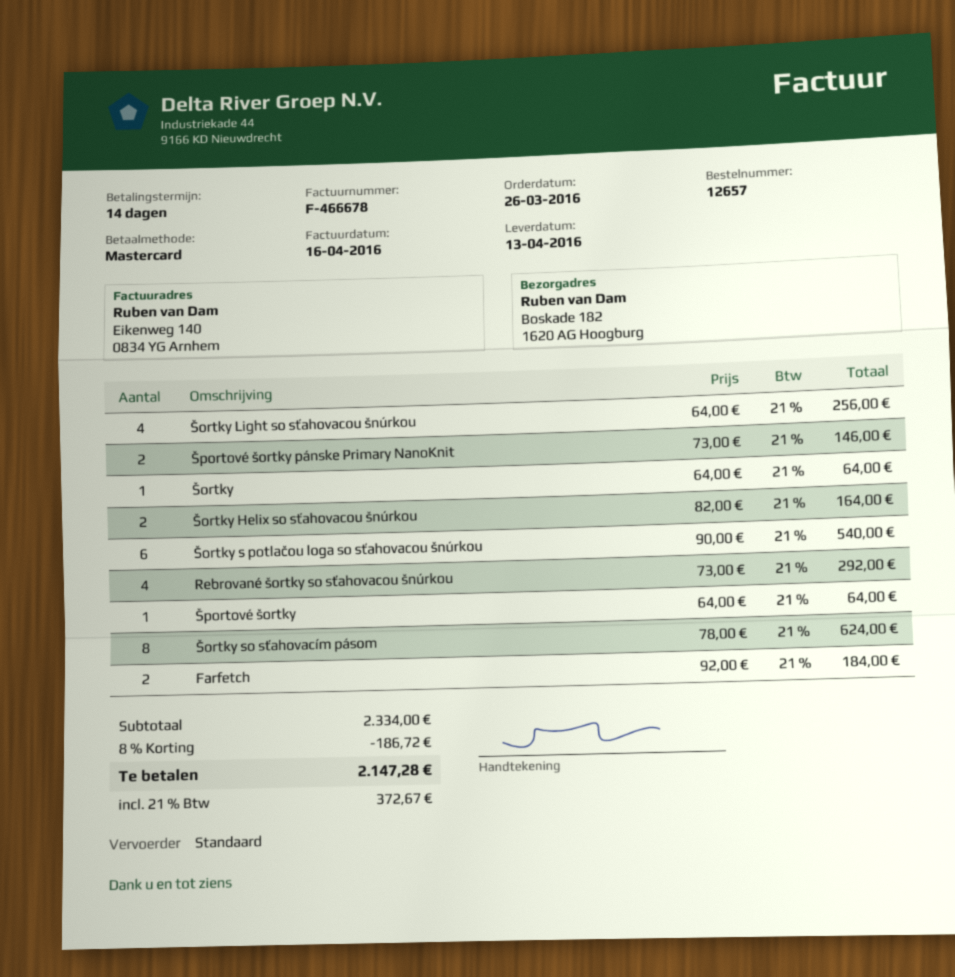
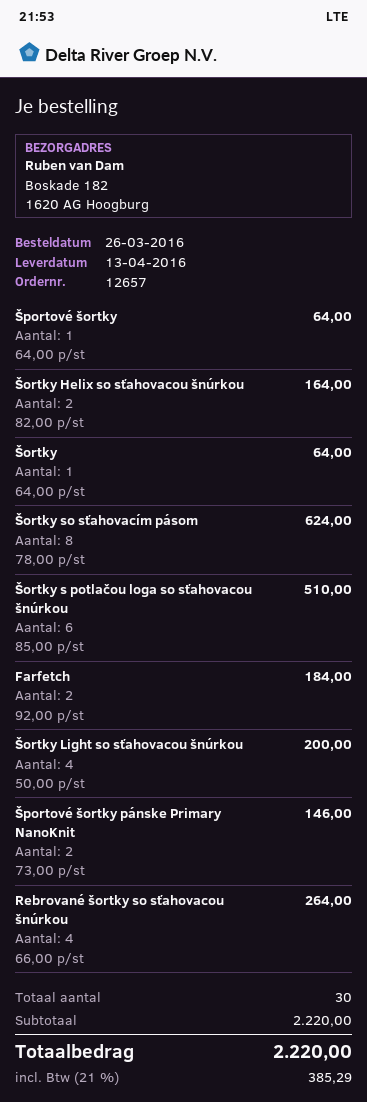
Šortky Light so sťahovacou šnúrkou: 4 x 64.00 = 256.00 -> 4 x 50.00 = 200.00
Šortky s potlačou loga so sťahovacou šnúrkou: 6 x 90.00 = 540.00 -> 6 x 85.00 = 510.00
Rebrované šortky so sťahovacou šnúrkou: 4 x 73.00 = 292.00 -> 4 x 66.00 = 264.00
subtotal: 2334.00 -> 2220.00
discount: 8% = 186.72 -> none
tax: 21% = 372.67 -> 21% = 385.29
total: 2147.28 -> 2220.00

